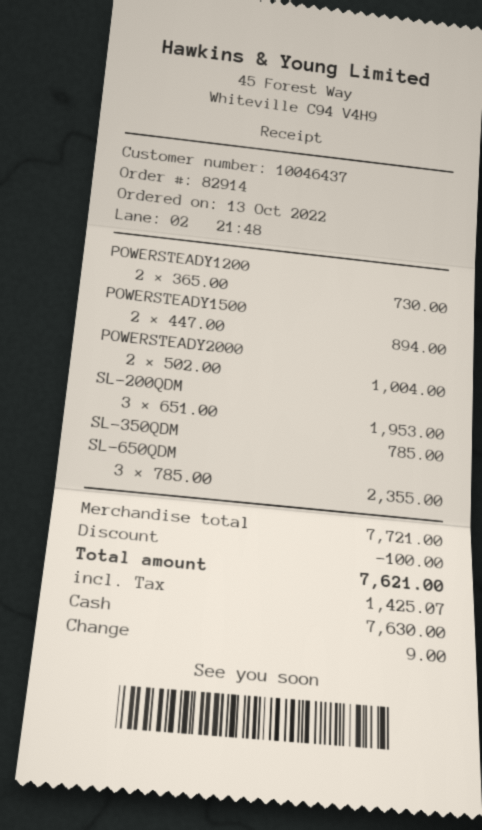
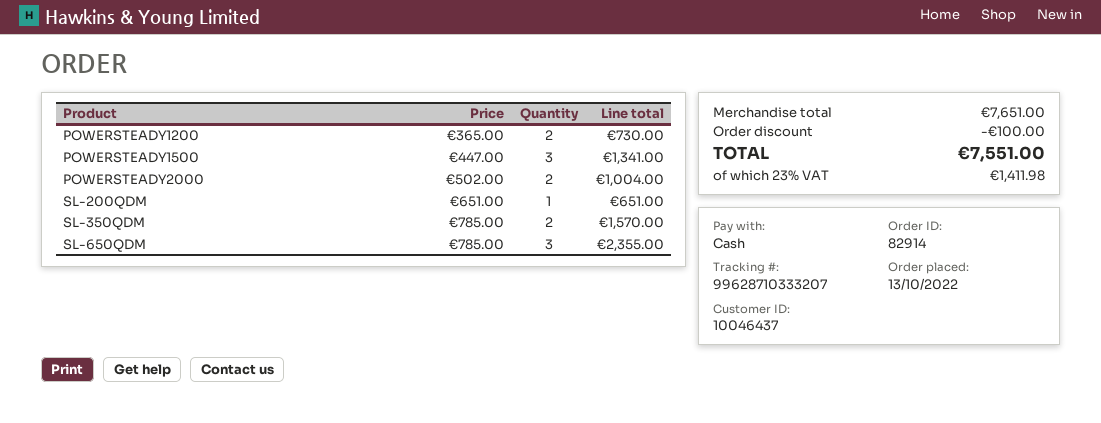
POWERSTEADY1500: 2 x 447.00 = 894.00 -> 3 x 447.00 = 1341.00
SL-200QDM: 3 x 651.00 = 1953.00 -> 1 x 651.00 = 651.00
SL-350QDM: 1 x 785.00 = 785.00 -> 2 x 785.00 = 1570.00
subtotal: 7721.00 -> 7651.00
tax: 1425.07 -> 1411.98
total: 7621.00 -> 7551.00

